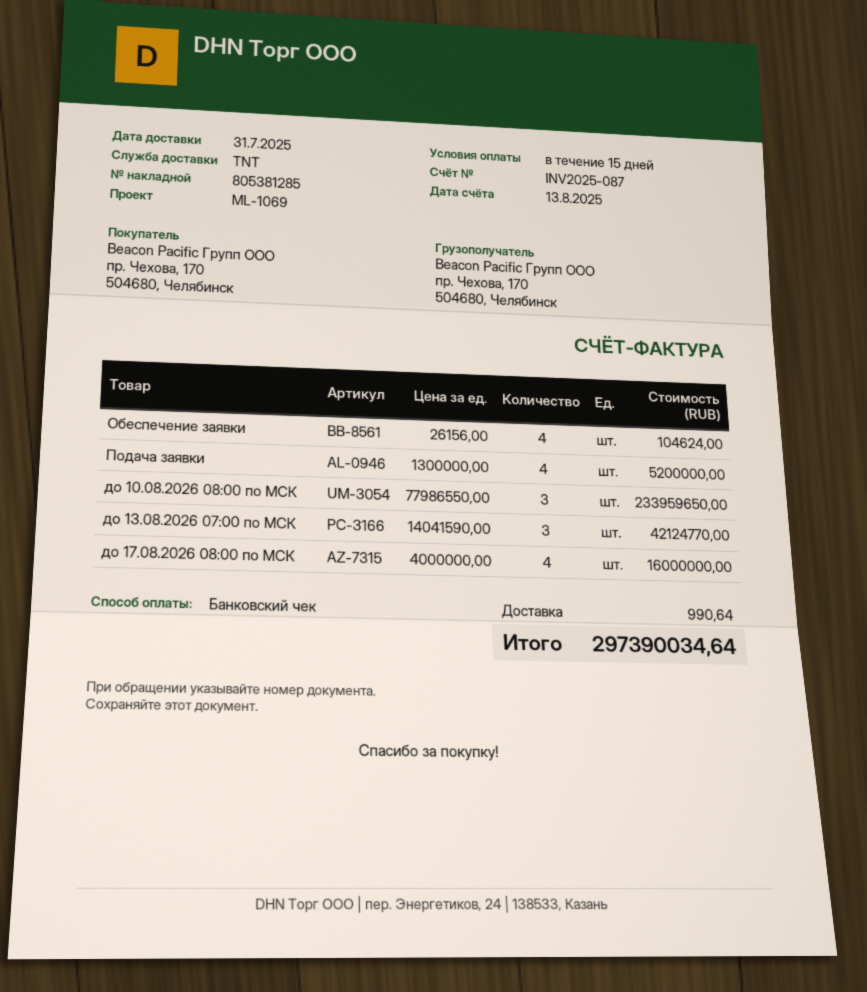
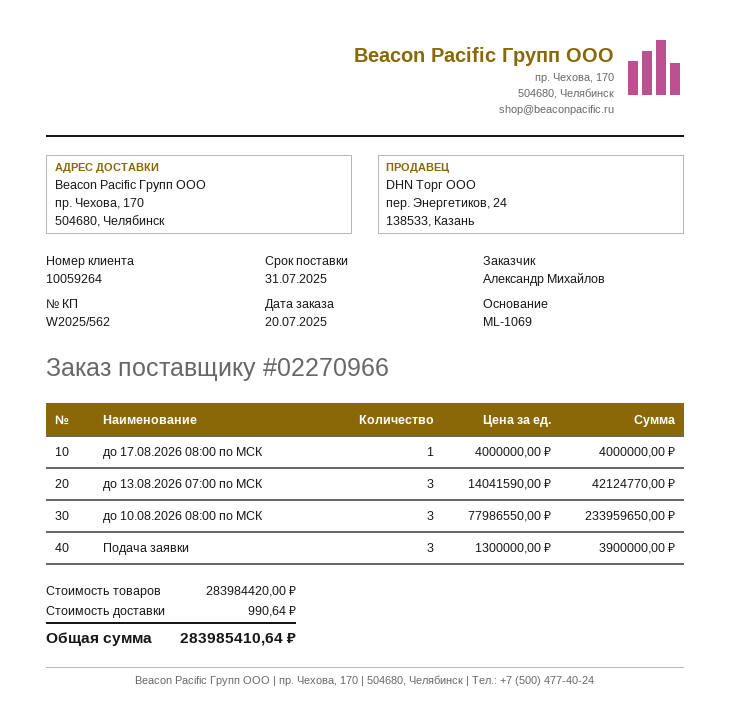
Обеспечение заявки: 4 x 26156.00 = 104624.00 -> none
Подача заявки: 4 x 1300000.00 = 5200000.00 -> 3 x 1300000.00 = 3900000.00
до 17.08.2026 08:00 по МСК: 4 x 4000000.00 = 16000000.00 -> 1 x 4000000.00 = 4000000.00
total: 297390034.64 -> 283985410.64

